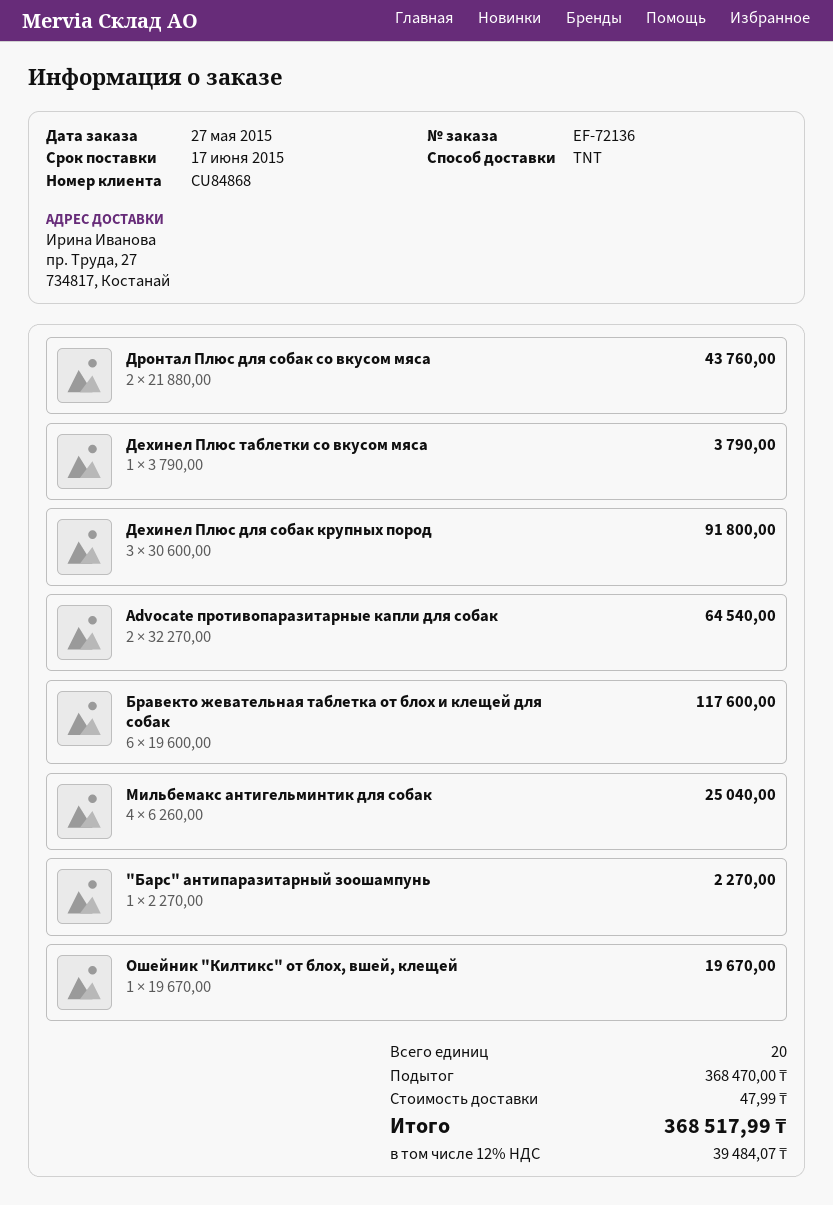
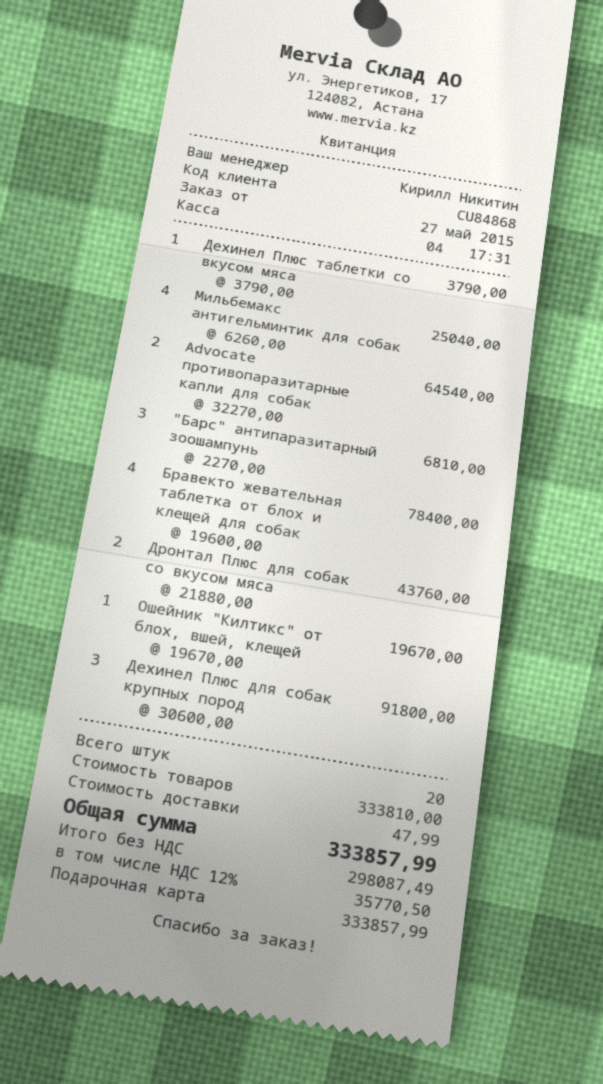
Бравекто жевательная таблетка от блох и клещей для собак: 6 x 19600.00 = 117600.00 -> 4 x 19600.00 = 78400.00
"Барс" антипаразитарный зоошампунь: 1 x 2270.00 = 2270.00 -> 3 x 2270.00 = 6810.00
subtotal: 368470.00 -> 333810.00
tax: 12% = 39484.07 -> 12% = 35770.50
total: 368517.99 -> 333857.99

